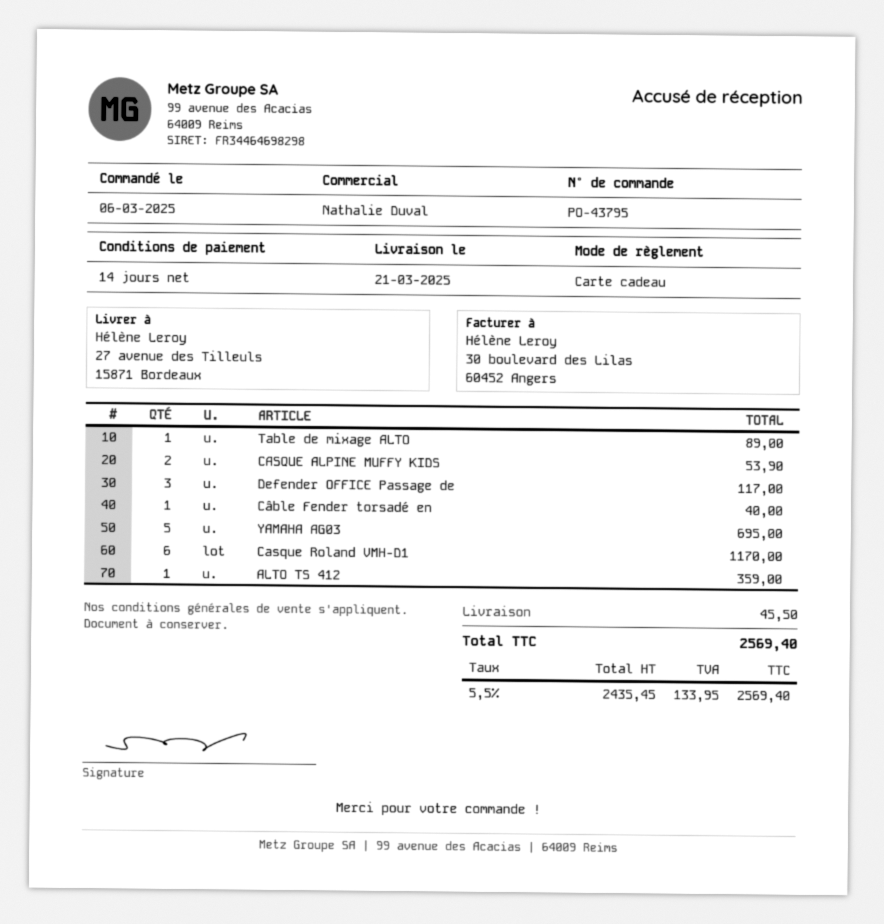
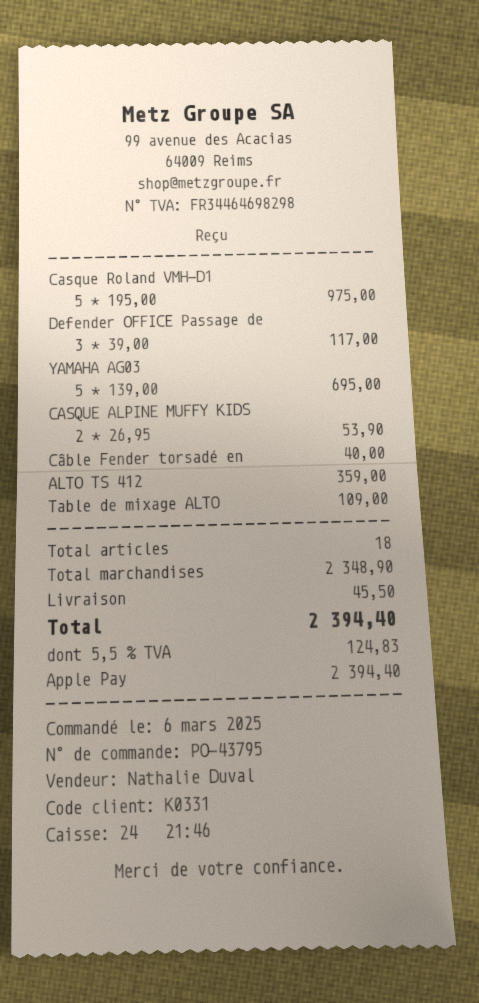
payment method: gift card -> Apple Pay
Table de mixage ALTO: 1 for 89.00 -> 1 for 109.00
Casque Roland VMH-D1: 6 for 1170.00 -> 5 for 975.00
tax: 5.5% = 133.95 -> 5.5% = 124.83
total: 2569.40 -> 2394.40

